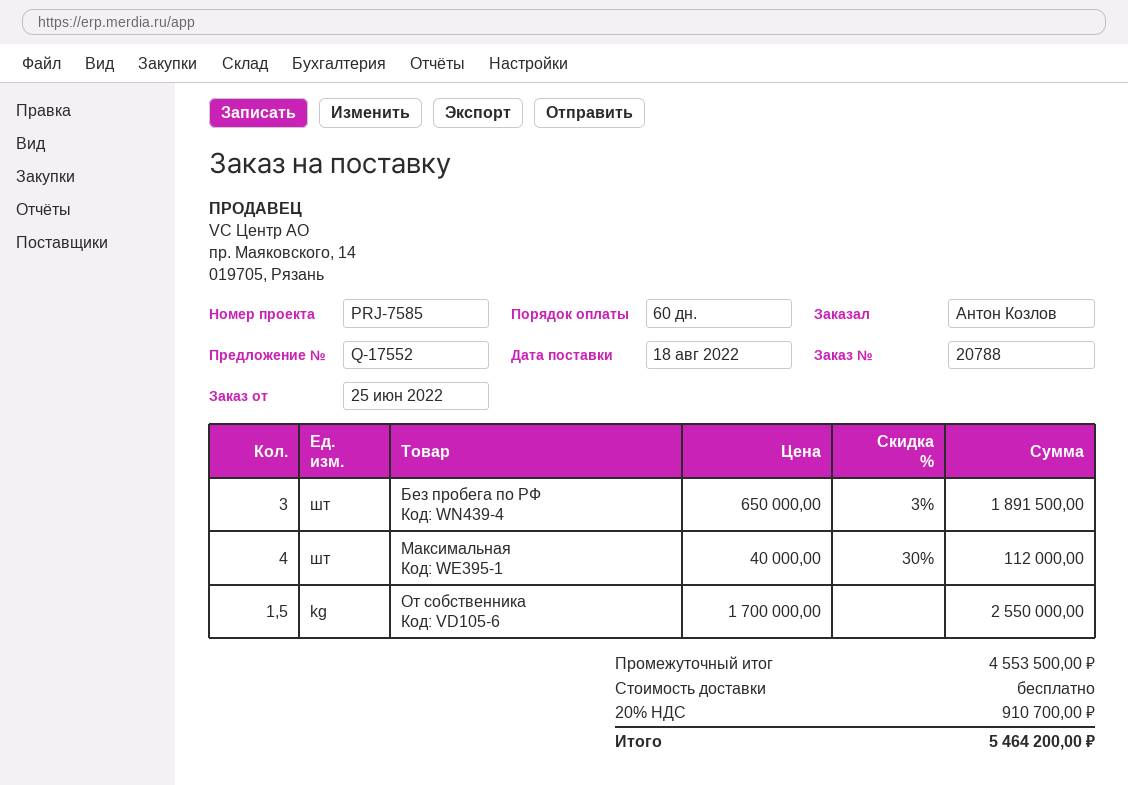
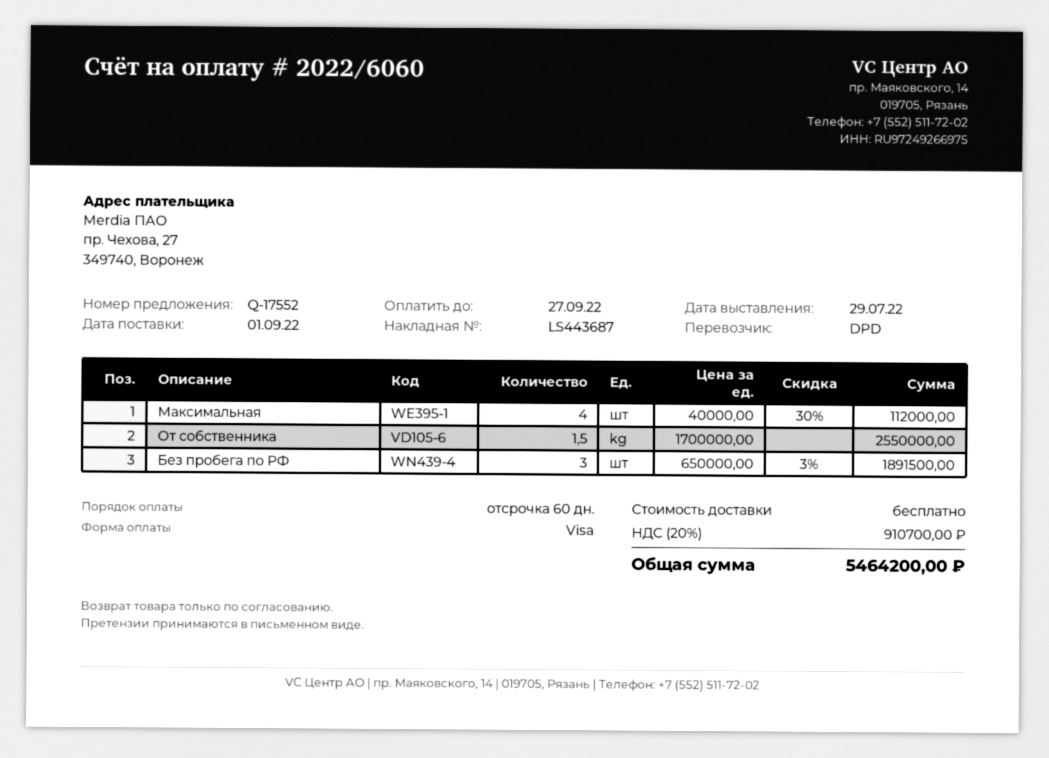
delivery date: 2022-08-18 -> 2022-09-01

